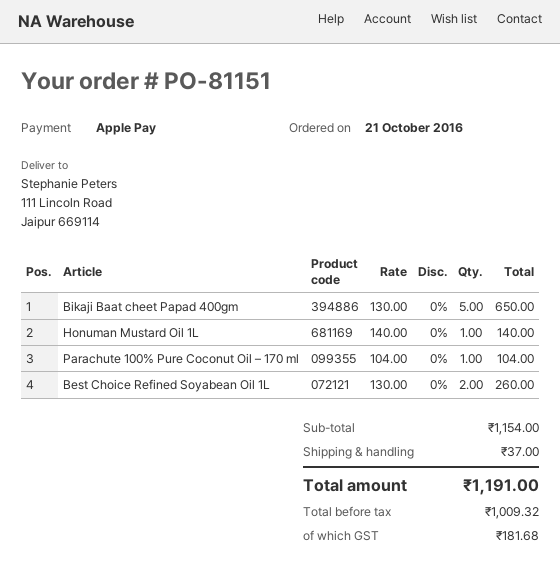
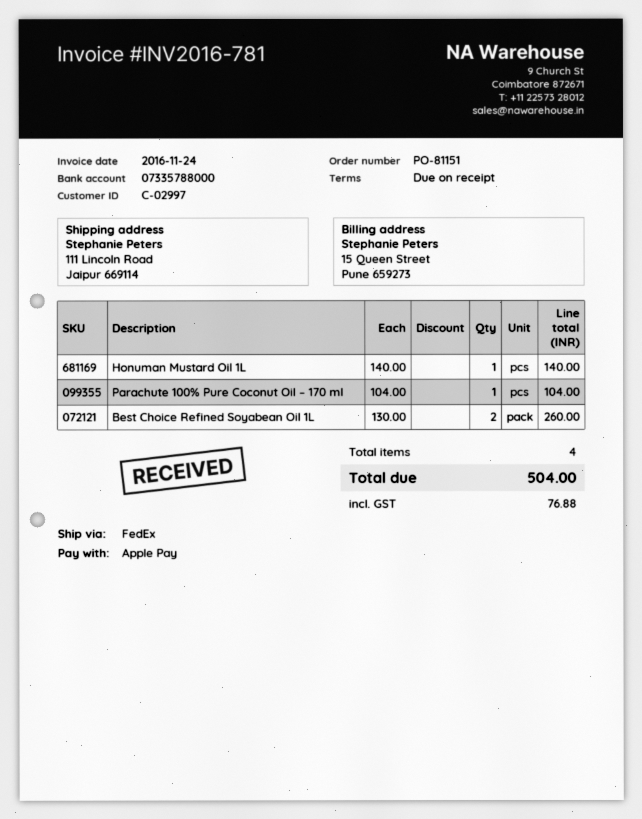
Bikaji Baat cheet Papad 400gm: 5 x 130.00 = 650.00 -> none
shipping: 37.00 -> none
tax: 181.68 -> 76.88
total: 1191.00 -> 504.00

